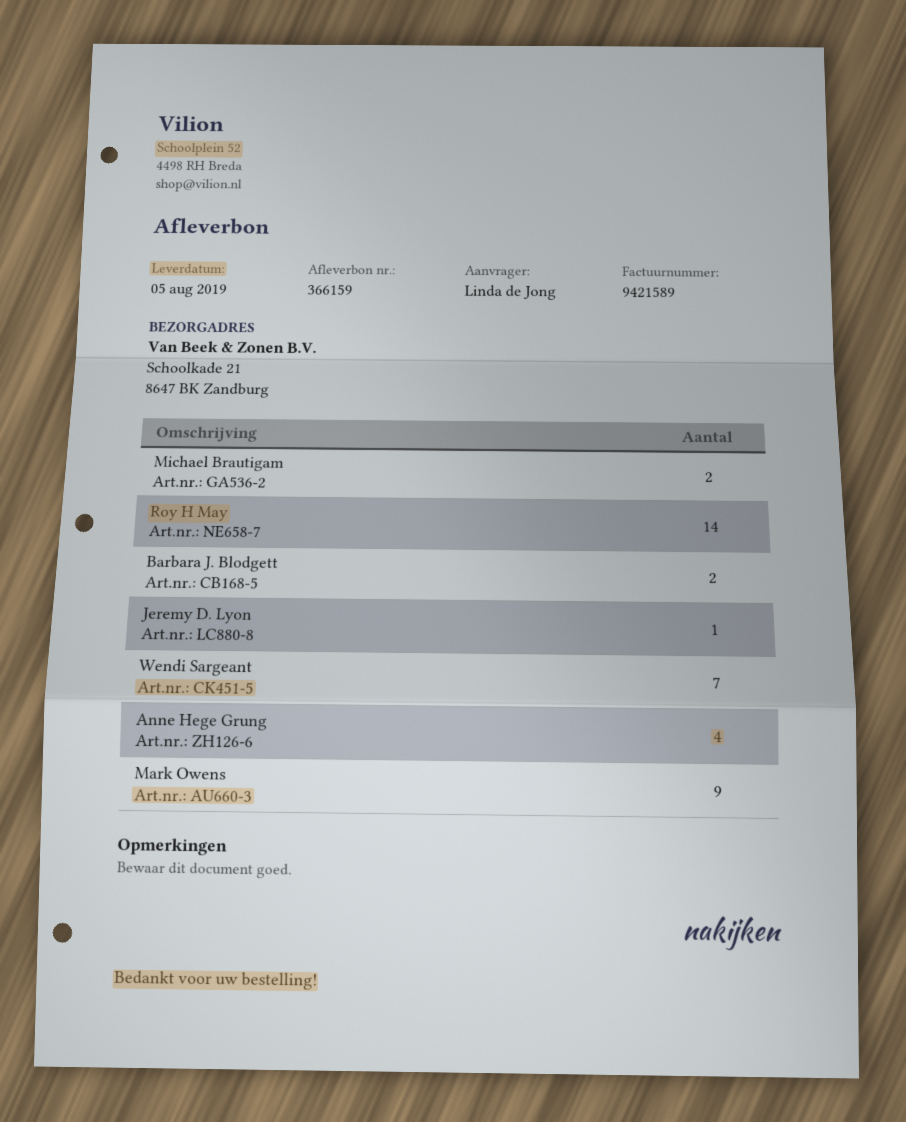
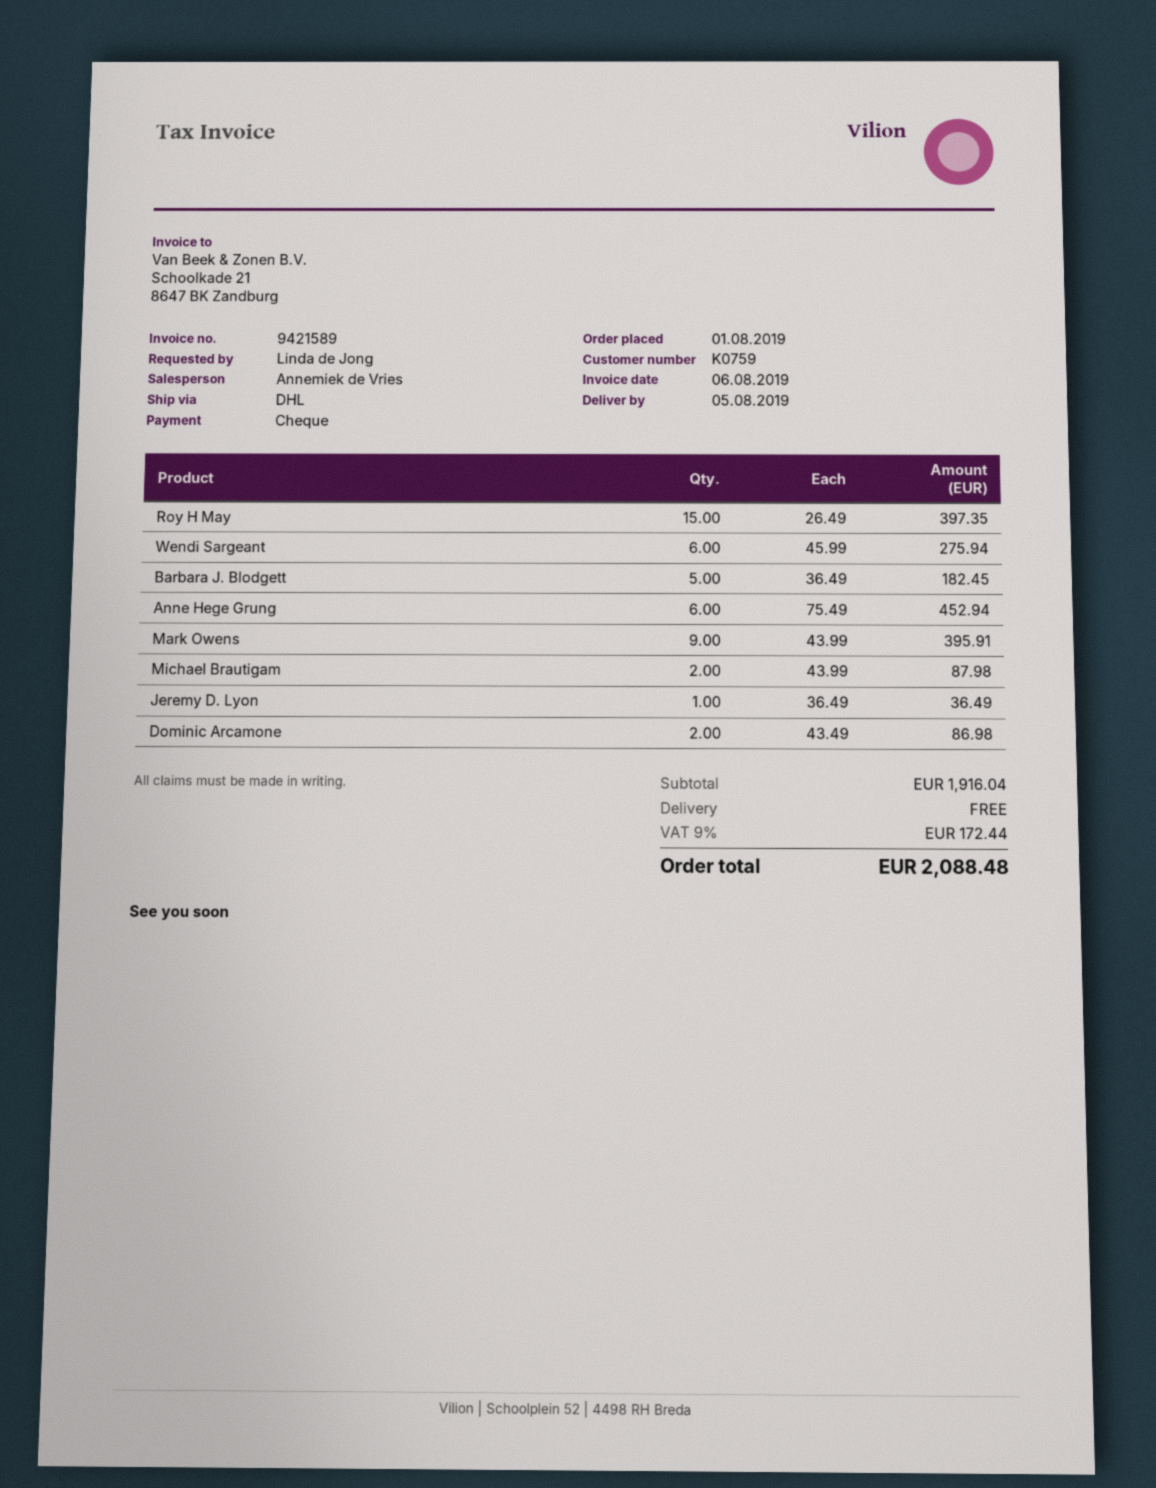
Roy H May: 14 -> 15
Barbara J. Blodgett: 2 -> 5
Wendi Sargeant: 7 -> 6
Anne Hege Grung: 4 -> 6
Dominic Arcamone: none -> 2

